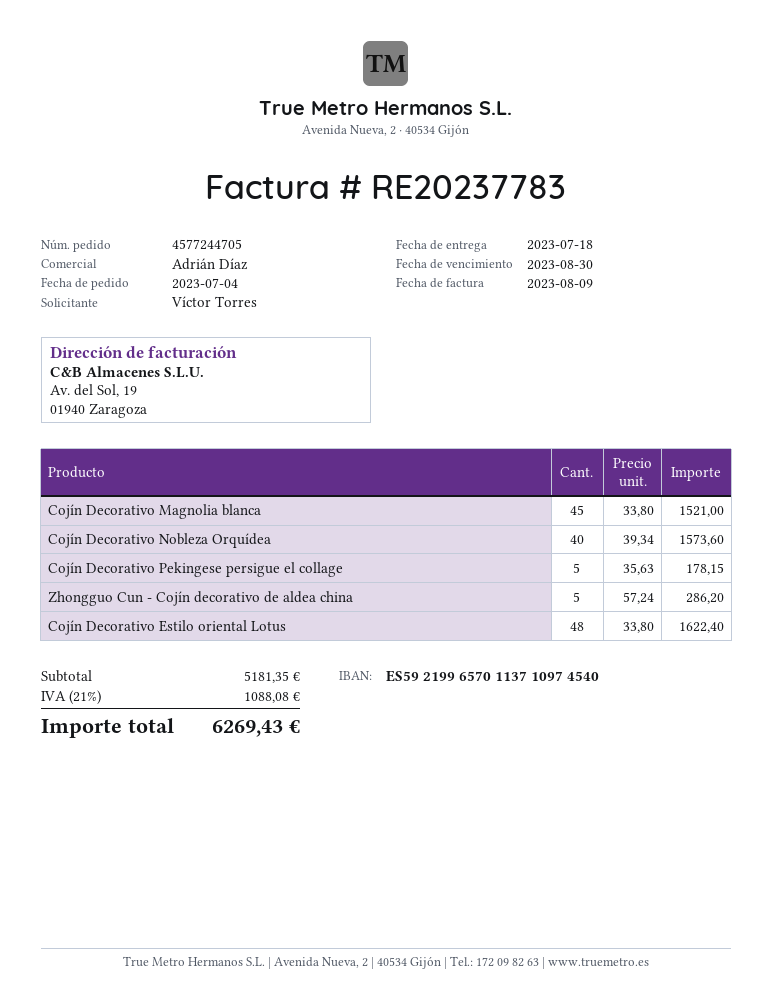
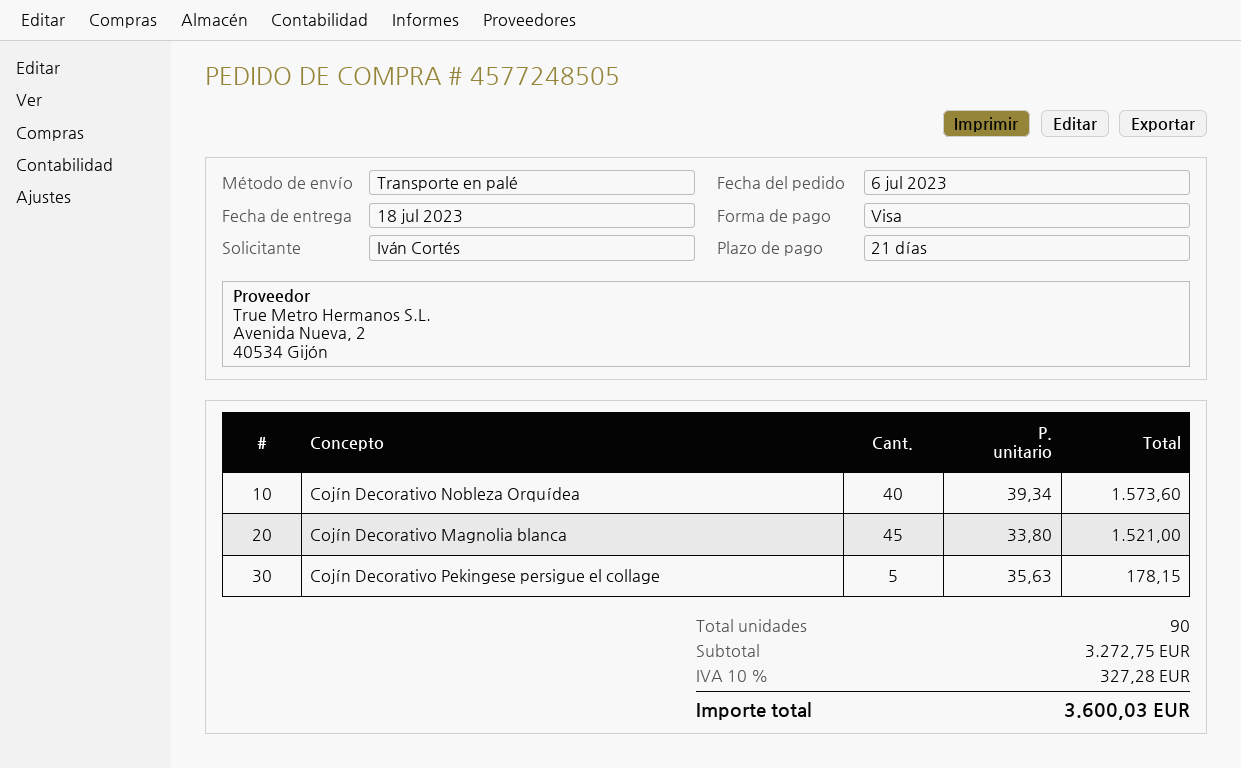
order number: 4577244705 -> 4577248505
order date: 2023-07-04 -> 2023-07-06
ordered by: Víctor Torres -> Iván Cortés
Zhongguo Cun - Cojín decorativo de aldea china: 5 x 57.24 = 286.20 -> none
Cojín Decorativo Estilo oriental Lotus: 48 x 33.80 = 1622.40 -> none
subtotal: 5181.35 -> 3272.75
tax: 21% = 1088.08 -> 10% = 327.28
total: 6269.43 -> 3600.03

